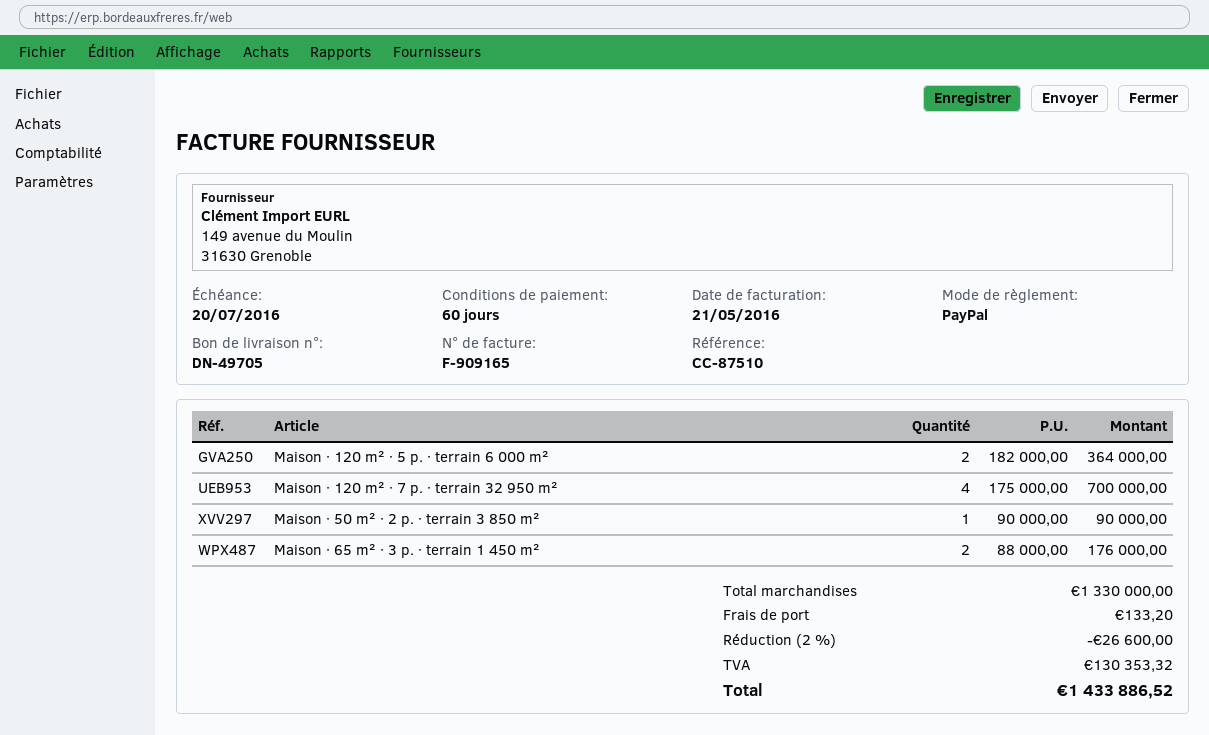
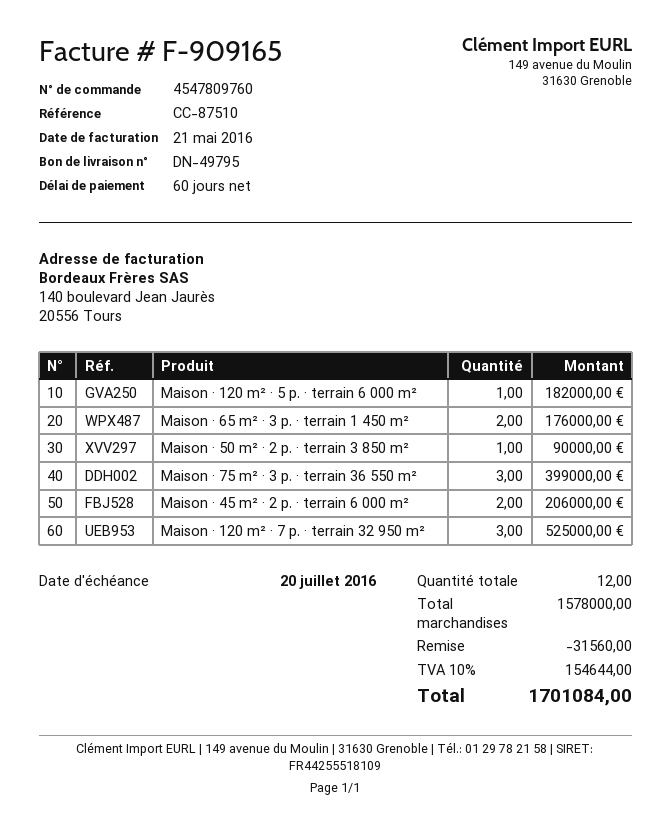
delivery note number: DN-49705 -> DN-49795
Maison · 120 m² · 5 p. · terrain 6 000 m²: 2 for 364000.00 -> 1 for 182000.00
Maison · 120 m² · 7 p. · terrain 32 950 m²: 4 for 700000.00 -> 3 for 525000.00
Maison · 75 m² · 3 p. · terrain 36 550 m²: none -> 3 for 399000.00
Maison · 45 m² · 2 p. · terrain 6 000 m²: none -> 2 for 206000.00
subtotal: 1330000.00 -> 1578000.00
discount: 26600.00 -> 31560.00
shipping: 133.20 -> none
tax: 130353.32 -> 154644.00
total: 1433886.52 -> 1701084.00

